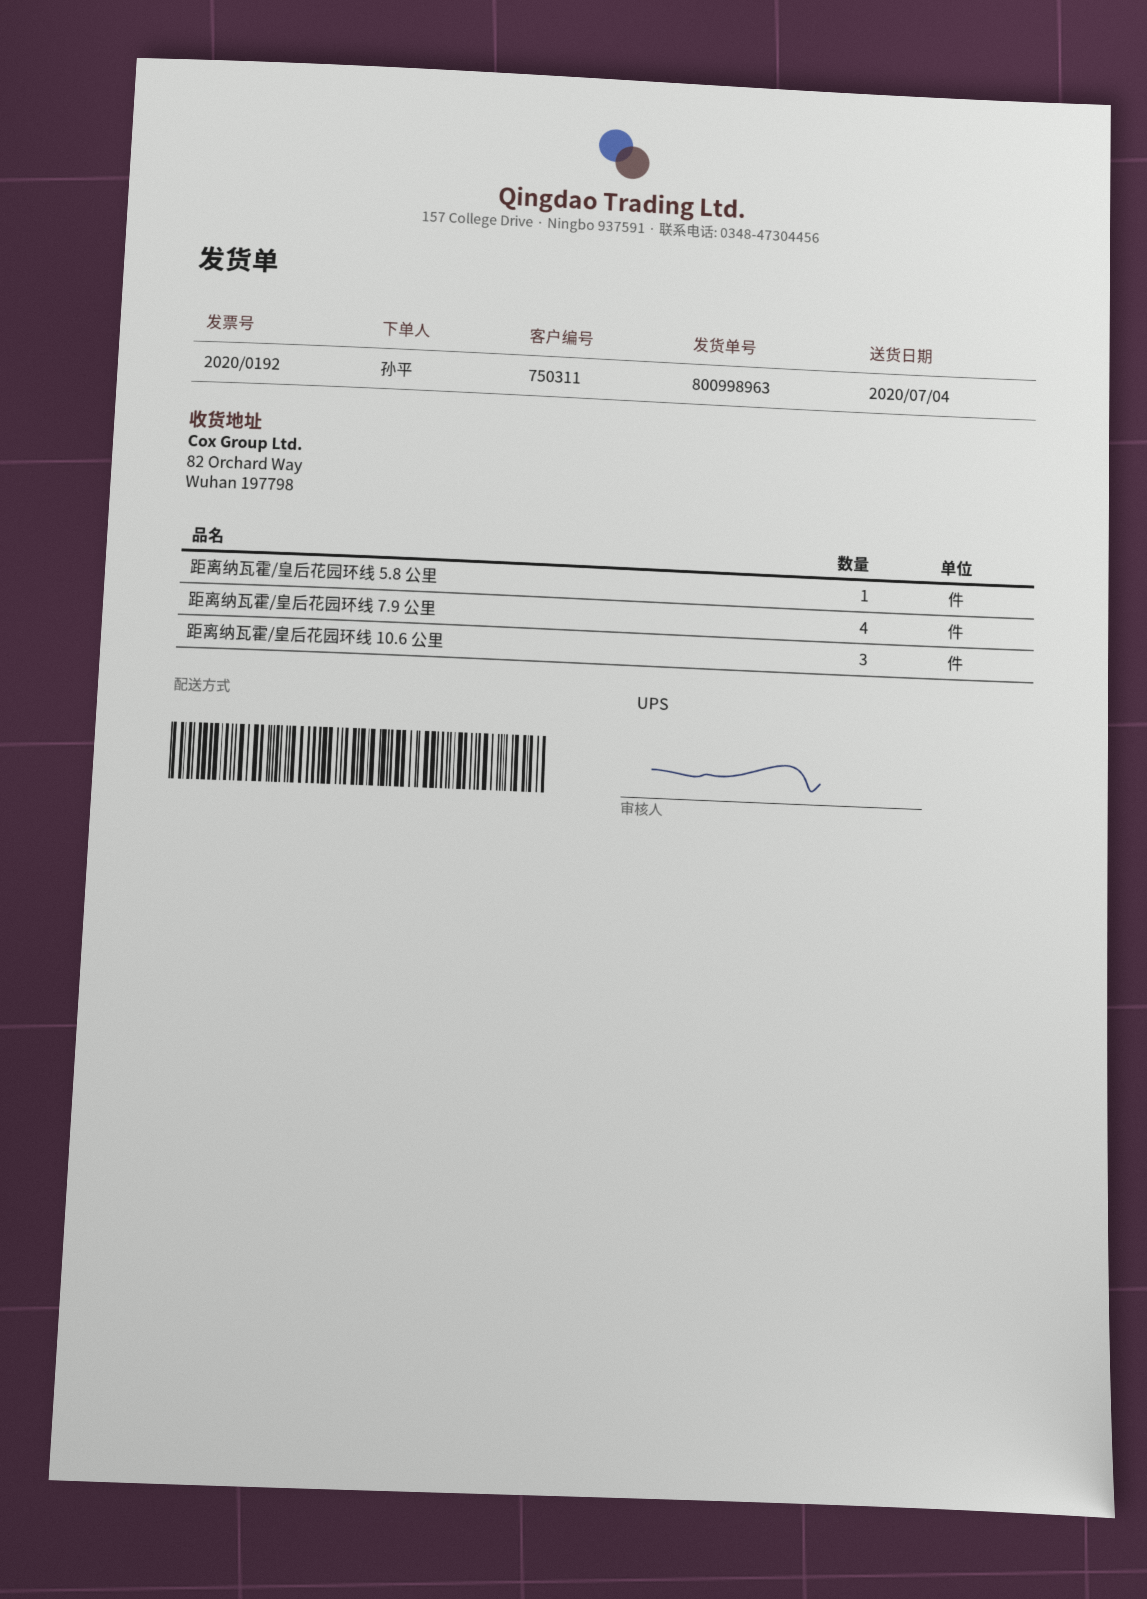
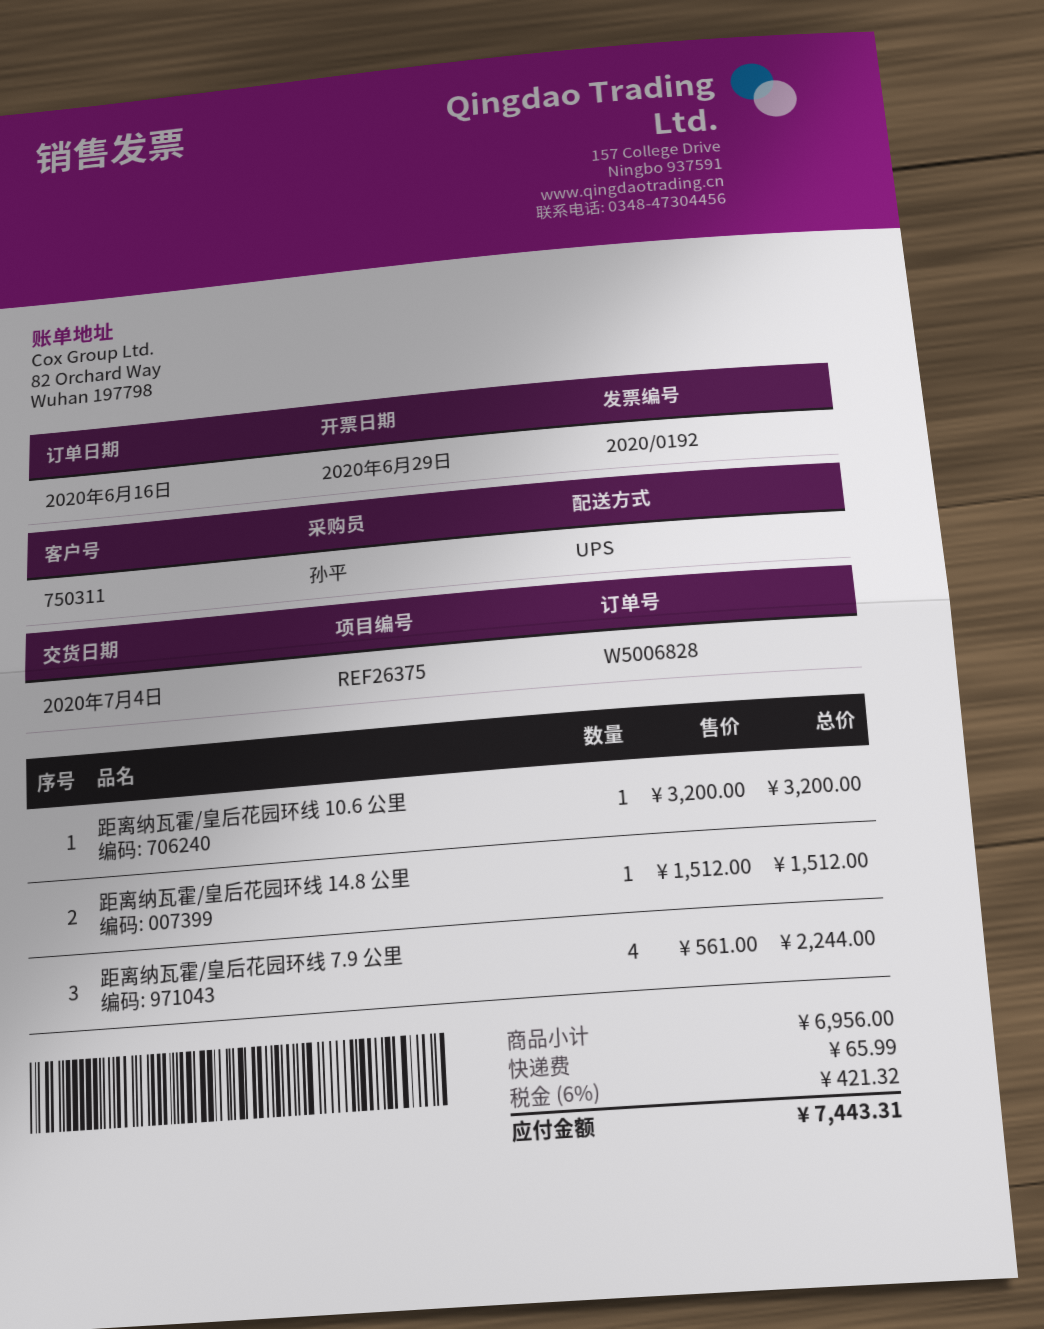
距离纳瓦霍/皇后花园环线 5.8 公里: 1 -> none
距离纳瓦霍/皇后花园环线 10.6 公里: 3 -> 1
距离纳瓦霍/皇后花园环线 14.8 公里: none -> 1

